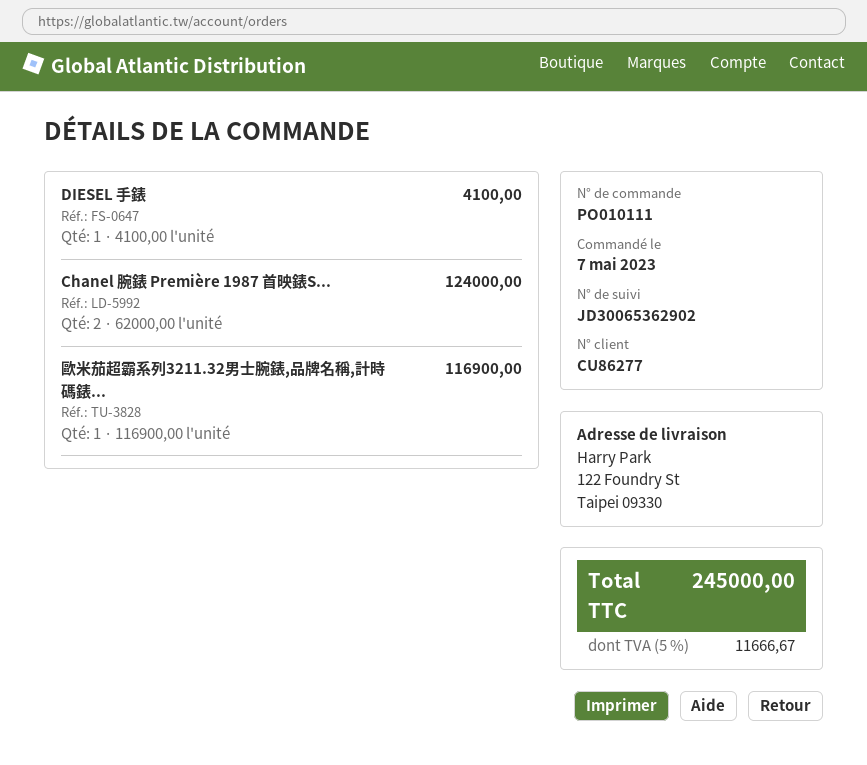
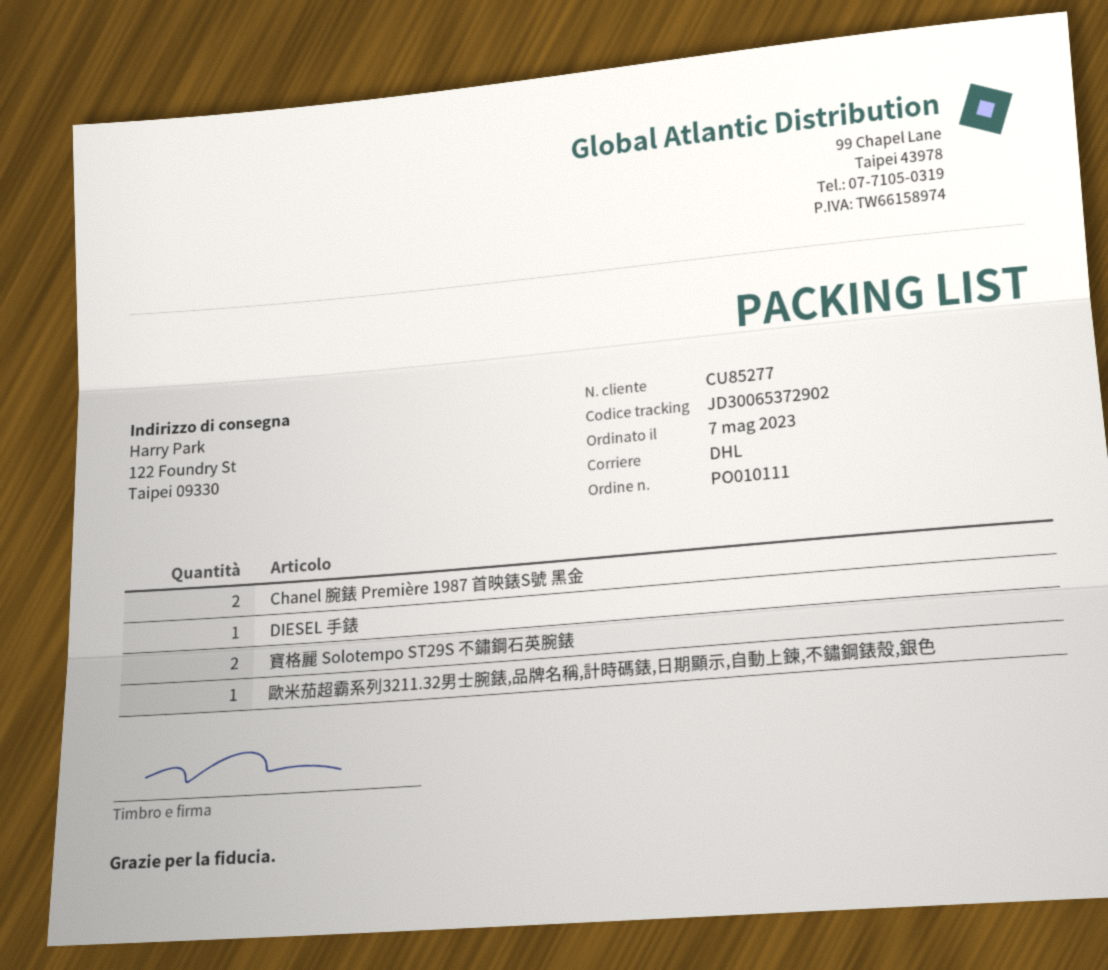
customer number: CU86277 -> CU85277
tracking number: JD30065362902 -> JD30065372902
寶格麗 Solotempo ST29S 不鏽鋼石英腕錶: none -> 2

